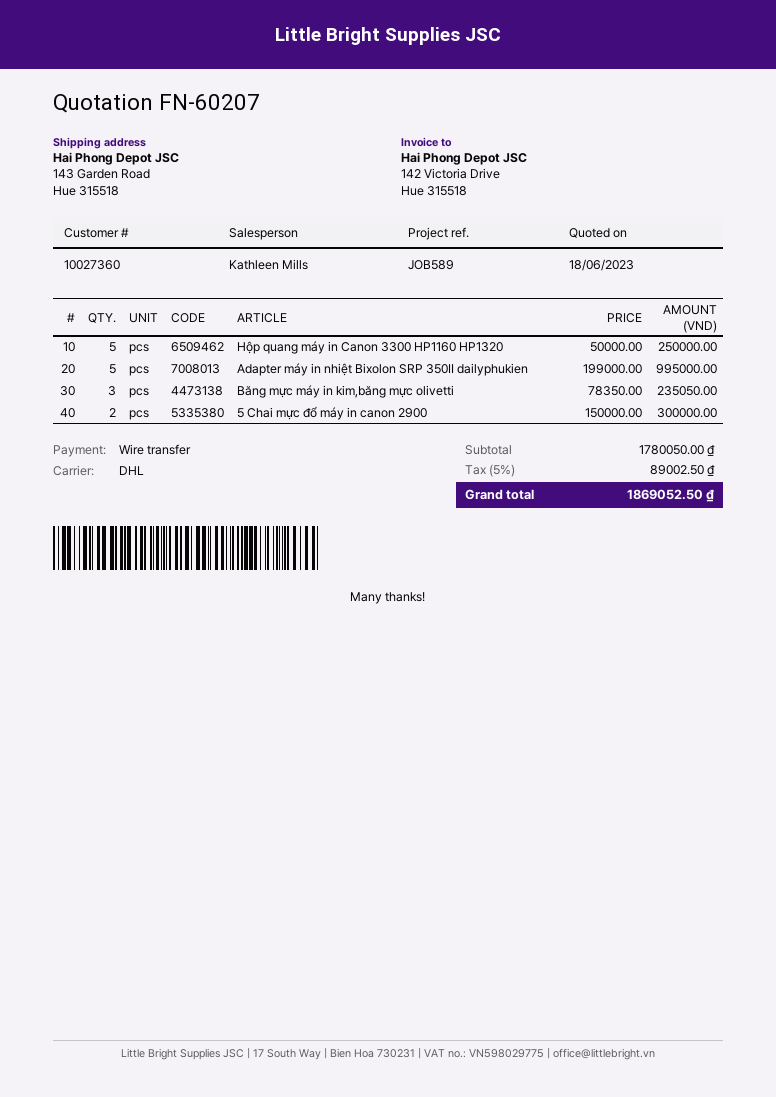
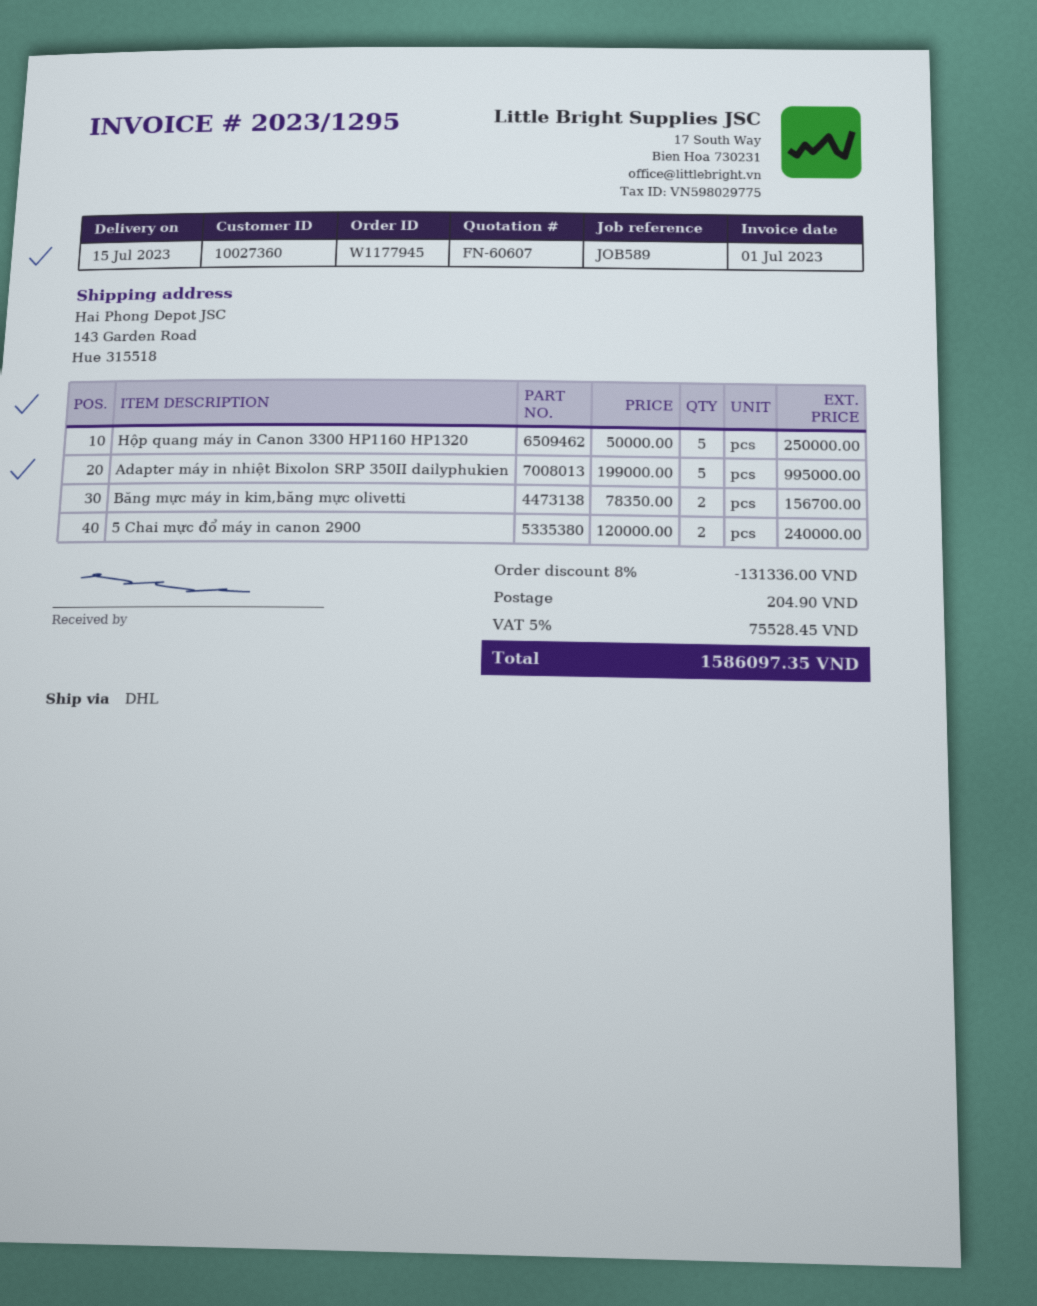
quote number: FN-60207 -> FN-60607
Băng mực máy in kim,băng mực olivetti: 3 x 78350.00 = 235050.00 -> 2 x 78350.00 = 156700.00
5 Chai mực đổ máy in canon 2900: 2 x 150000.00 = 300000.00 -> 2 x 120000.00 = 240000.00
discount: none -> 8% = 131336.00
shipping: none -> 204.90
tax: 5% = 89002.50 -> 5% = 75528.45
total: 1869052.50 -> 1586097.35

